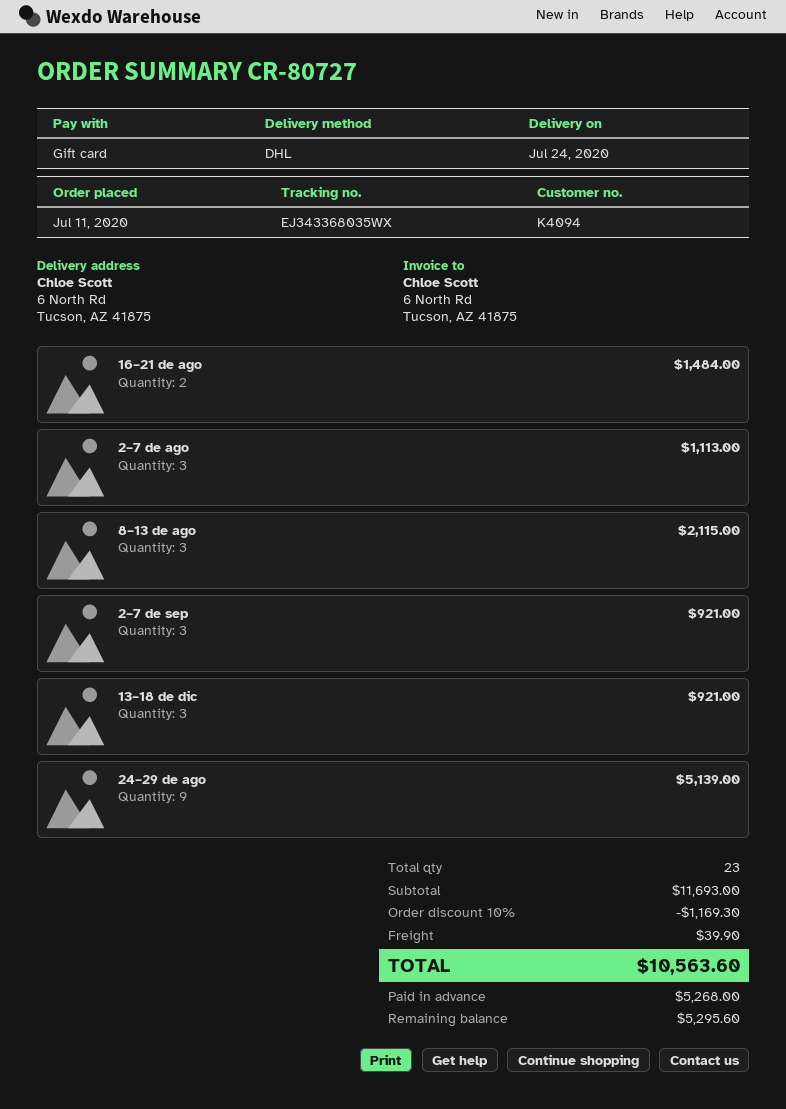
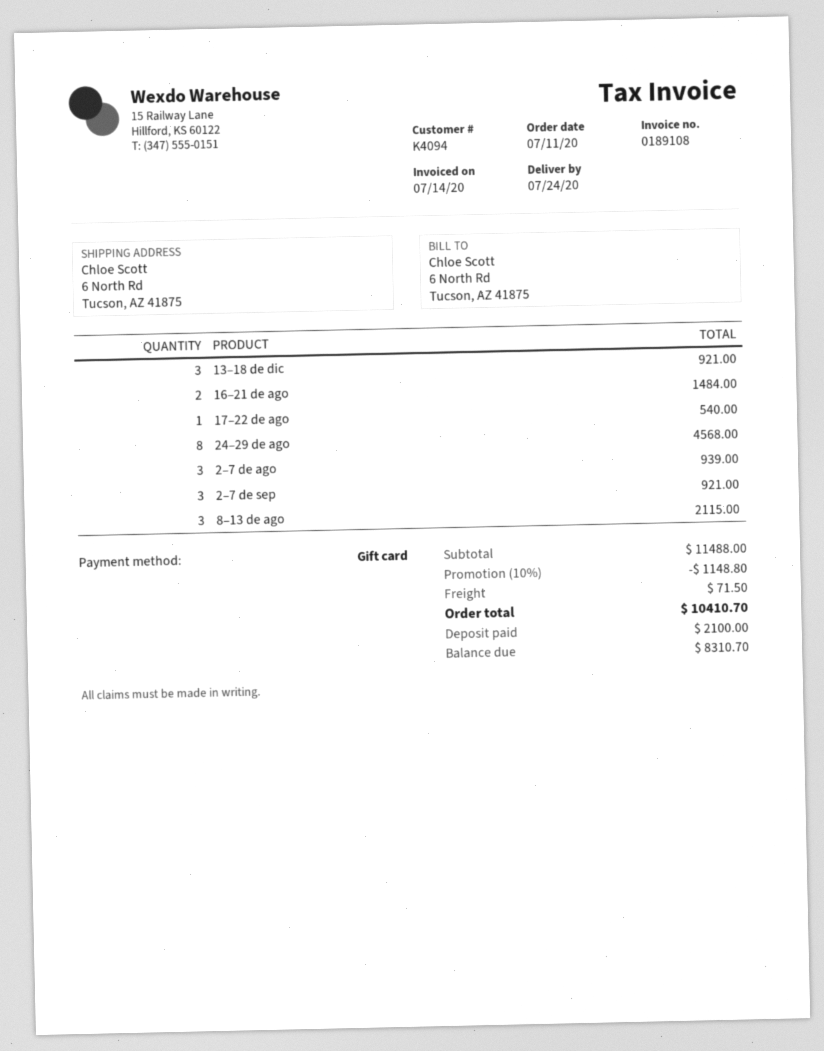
2–7 de ago: 3 for 1113.00 -> 3 for 939.00
24–29 de ago: 9 for 5139.00 -> 8 for 4568.00
17–22 de ago: none -> 1 for 540.00
subtotal: 11693.00 -> 11488.00
discount: 10% = 1169.30 -> 10% = 1148.80
shipping: 39.90 -> 71.50
total: 10563.60 -> 10410.70
deposit: 5268.00 -> 2100.00
balance: 5295.60 -> 8310.70

